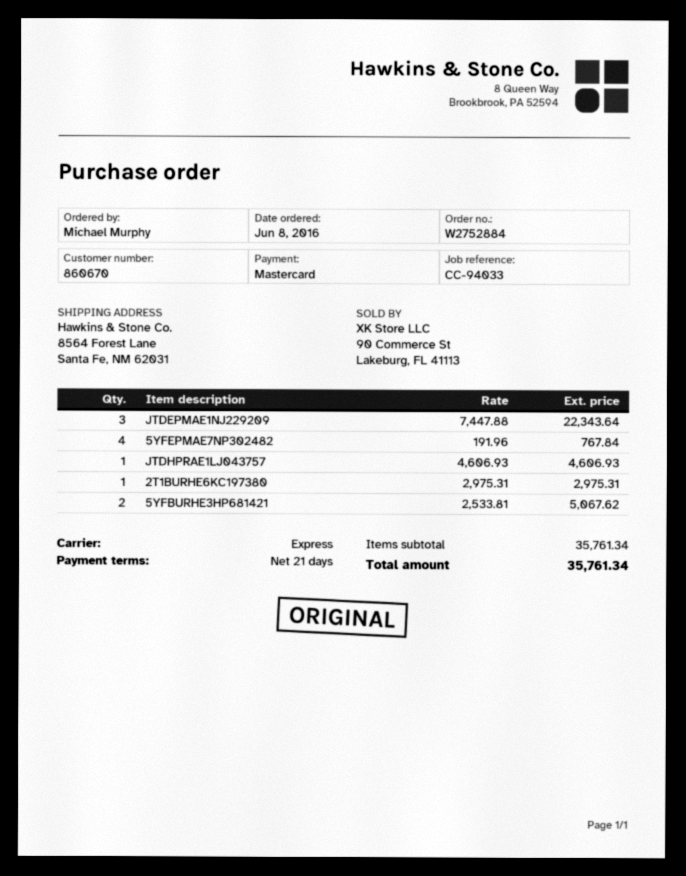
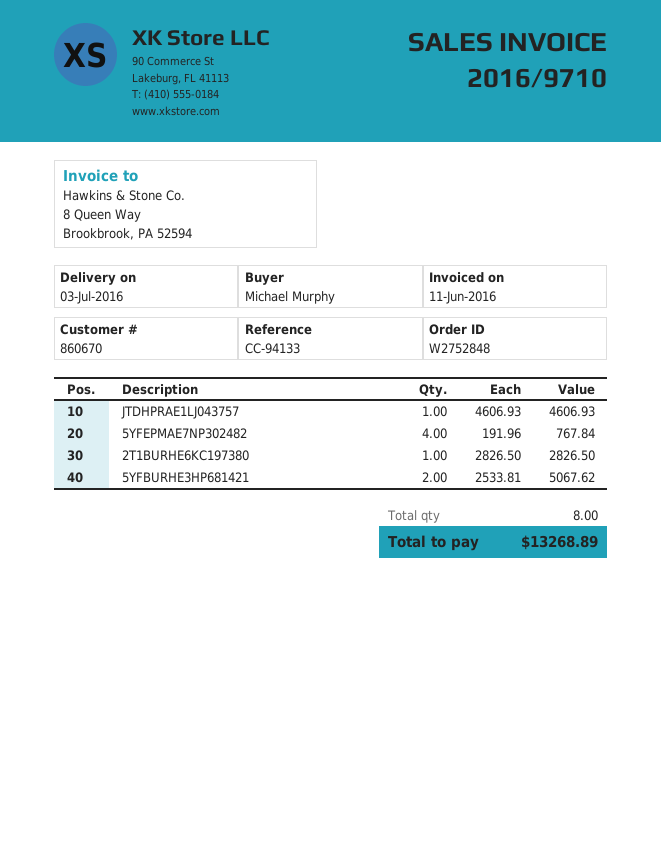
order number: W2752884 -> W2752848
reference: CC-94033 -> CC-94133
JTDEPMAE1NJ229209: 3 x 7447.88 = 22343.64 -> none
2T1BURHE6KC197380: 1 x 2975.31 = 2975.31 -> 1 x 2826.50 = 2826.50
total: 35761.34 -> 13268.89

